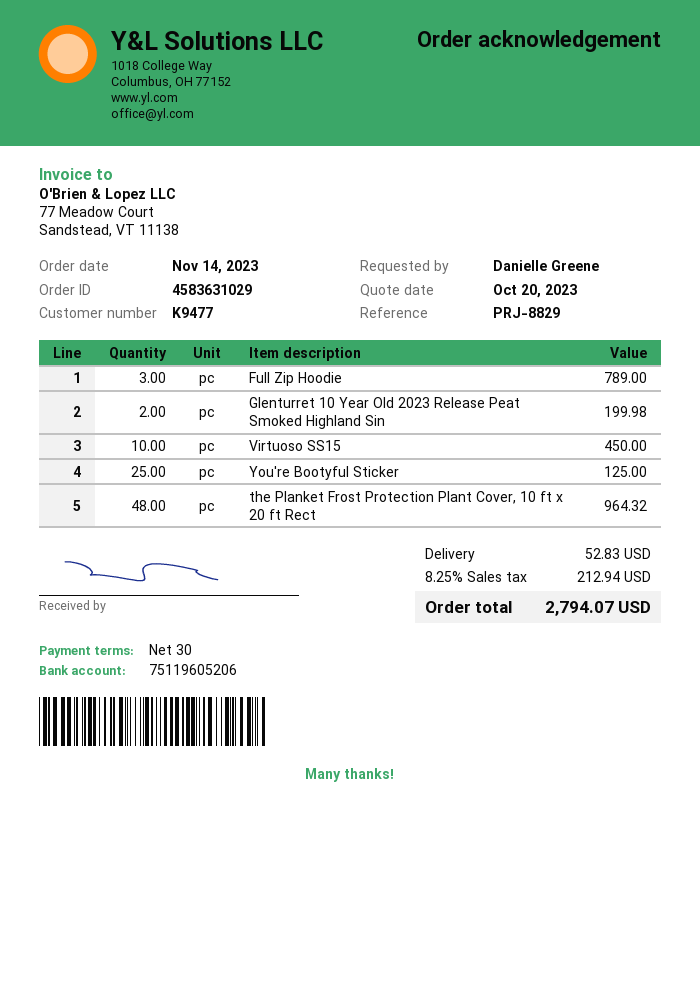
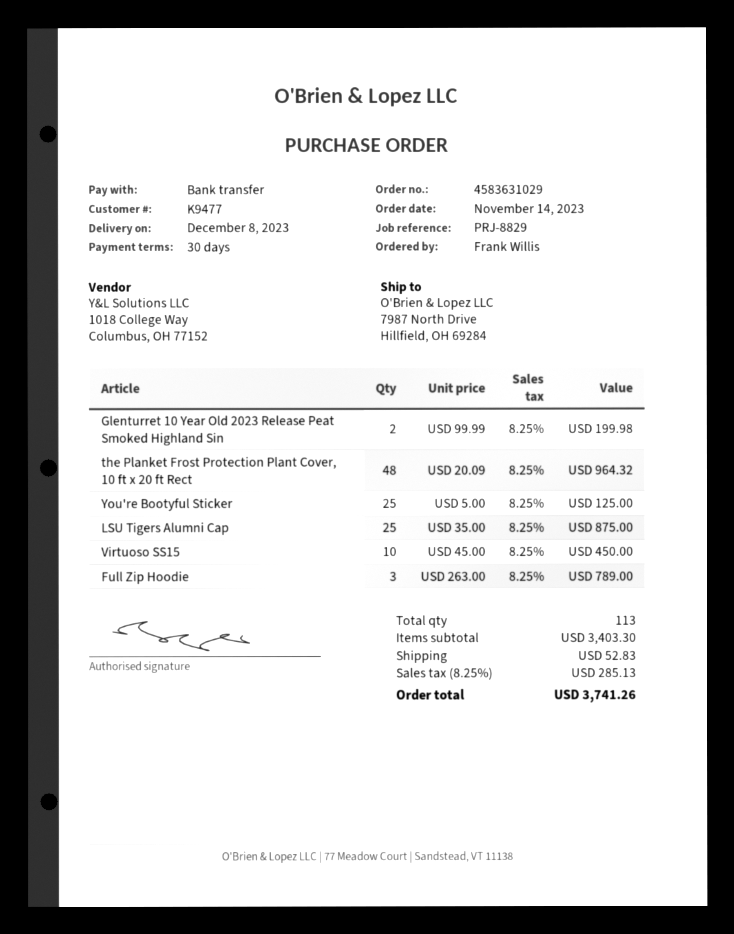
ordered by: Danielle Greene -> Frank Willis
LSU Tigers Alumni Cap: none -> 25 for 875.00
tax: 8.25% = 212.94 -> 8.25% = 285.13
total: 2794.07 -> 3741.26

